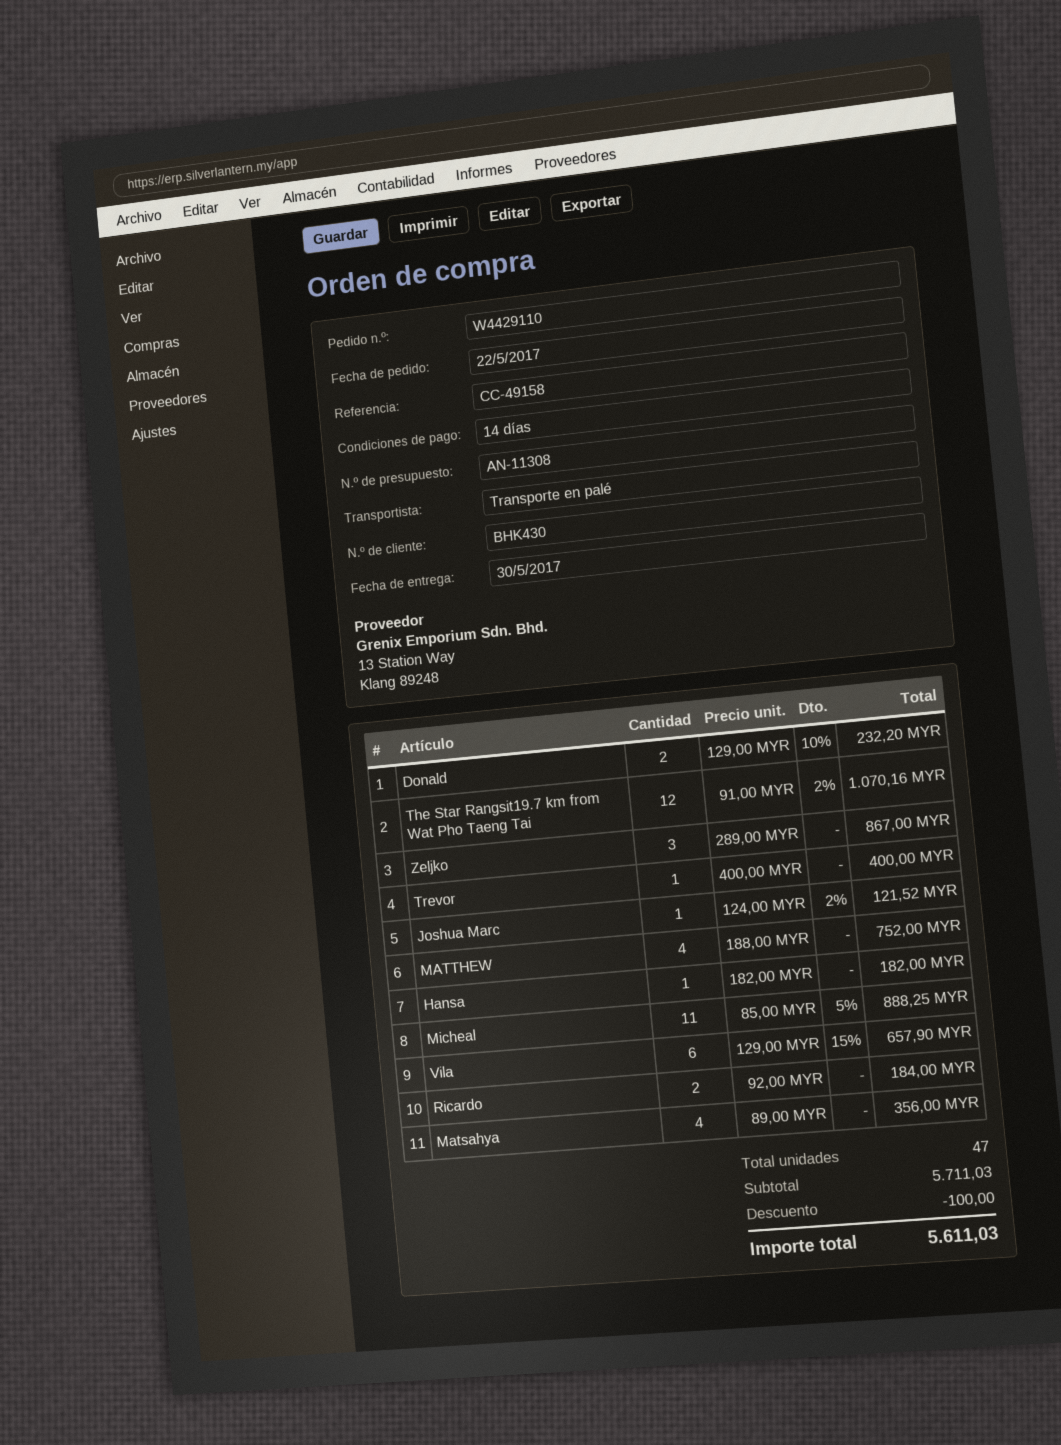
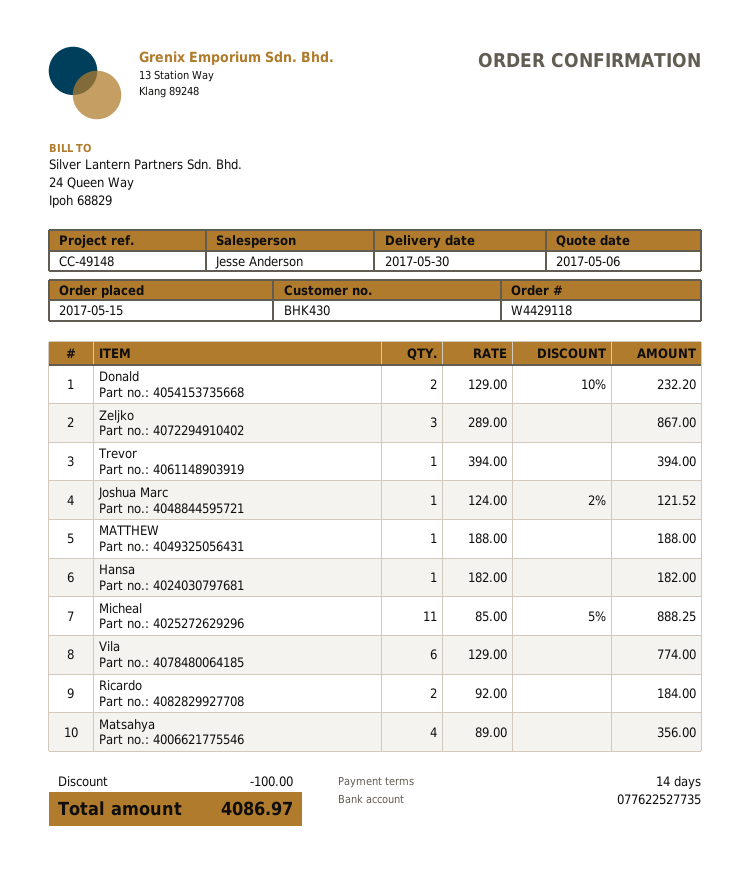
order number: W4429110 -> W4429118
order date: 2017-05-22 -> 2017-05-15
reference: CC-49158 -> CC-49148
The Star Rangsit19.7 km from Wat Pho Taeng Tai: 12 x 91.00 - 2% = 1070.16 -> none
Trevor: 1 x 400.00 = 400.00 -> 1 x 394.00 = 394.00
MATTHEW: 4 x 188.00 = 752.00 -> 1 x 188.00 = 188.00
Vila: 6 x 129.00 - 15% = 657.90 -> 6 x 129.00 = 774.00
total: 5611.03 -> 4086.97

